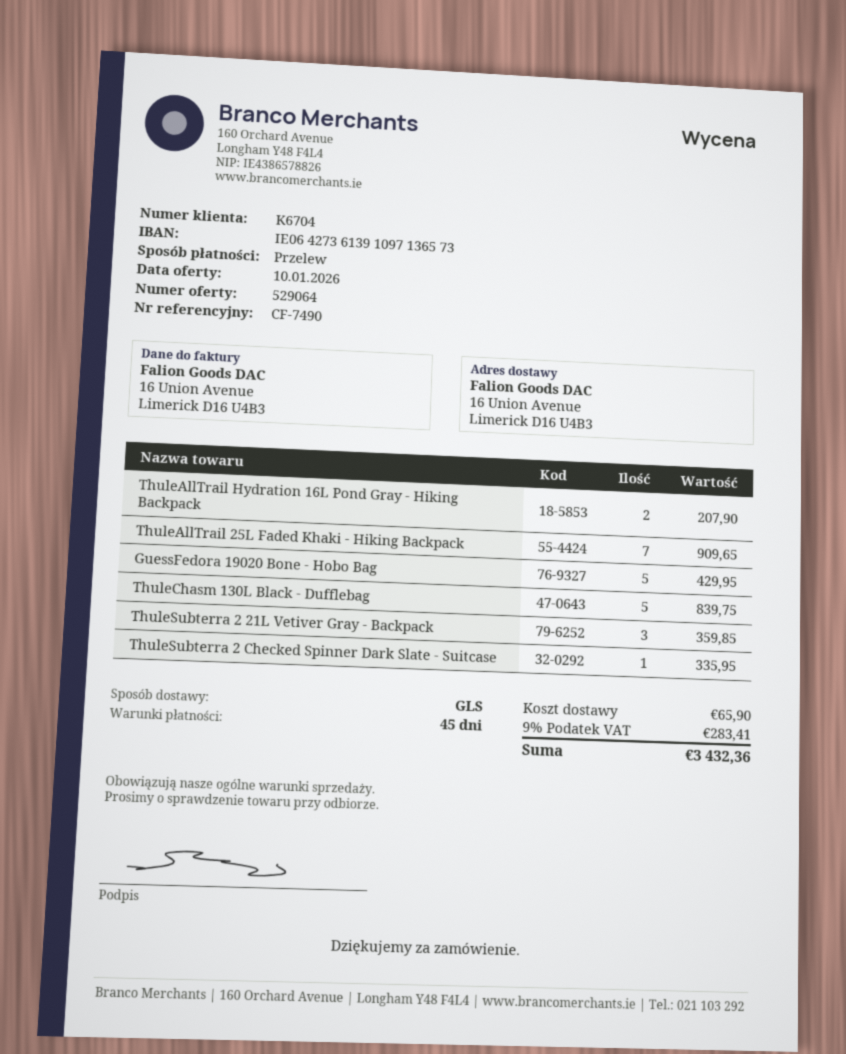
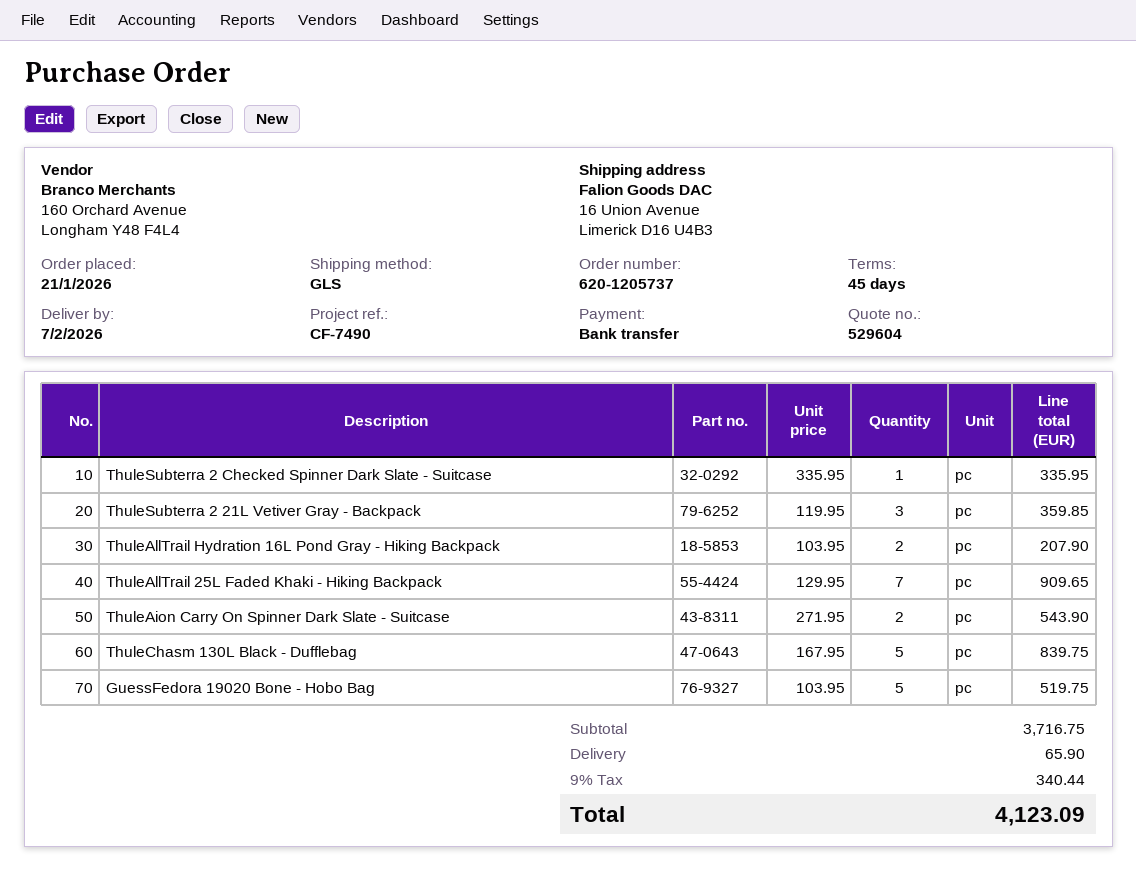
quote number: 529064 -> 529604
GuessFedora 19020 Bone - Hobo Bag: 5 for 429.95 -> 5 for 519.75
ThuleAion Carry On Spinner Dark Slate - Suitcase: none -> 2 for 543.90
tax: 9% = 283.41 -> 9% = 340.44
total: 3432.36 -> 4123.09

